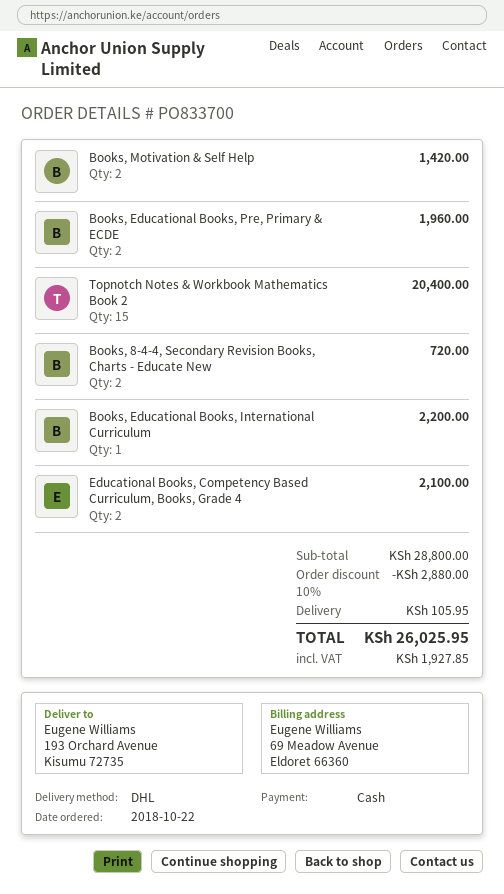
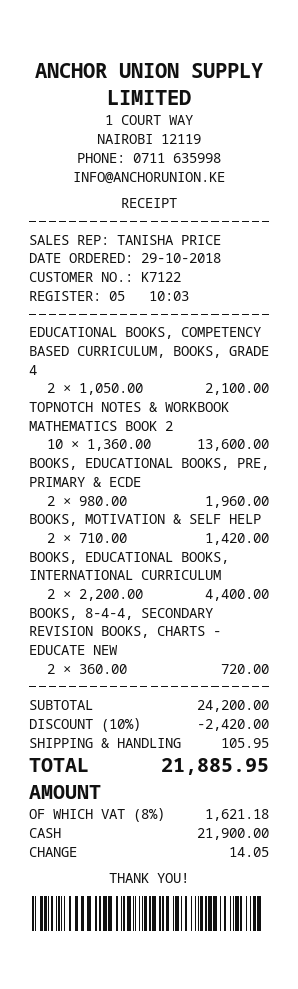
order date: 2018-10-22 -> 2018-10-29
Topnotch Notes & Workbook Mathematics Book 2: 15 for 20400.00 -> 10 for 13600.00
Books, Educational Books, International Curriculum: 1 for 2200.00 -> 2 for 4400.00
subtotal: 28800.00 -> 24200.00
discount: 10% = 2880.00 -> 10% = 2420.00
tax: 1927.85 -> 1621.18
total: 26025.95 -> 21885.95

